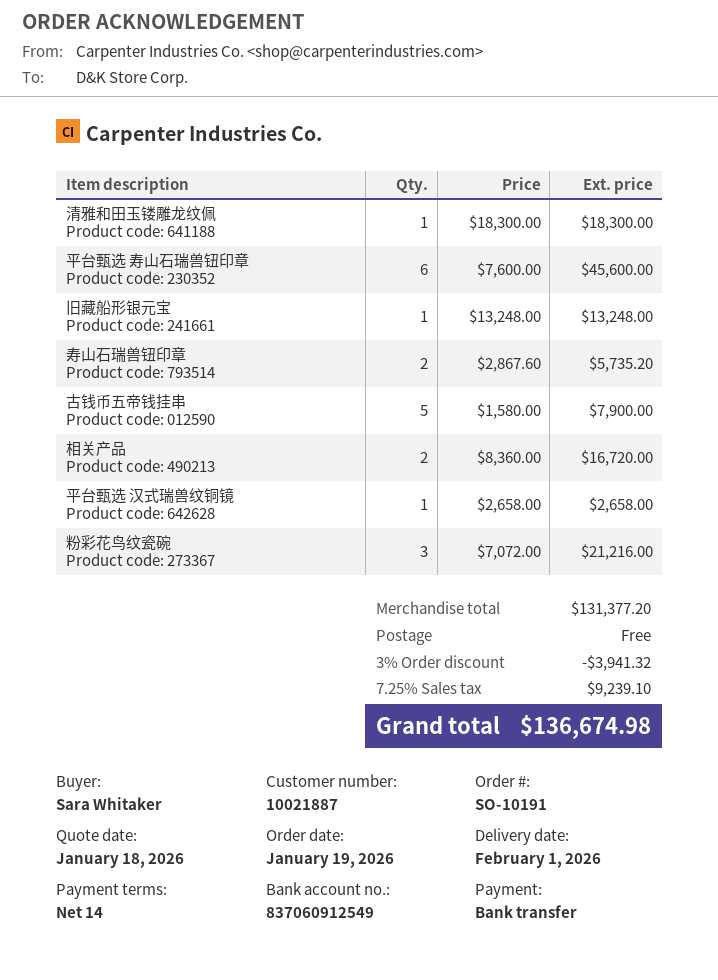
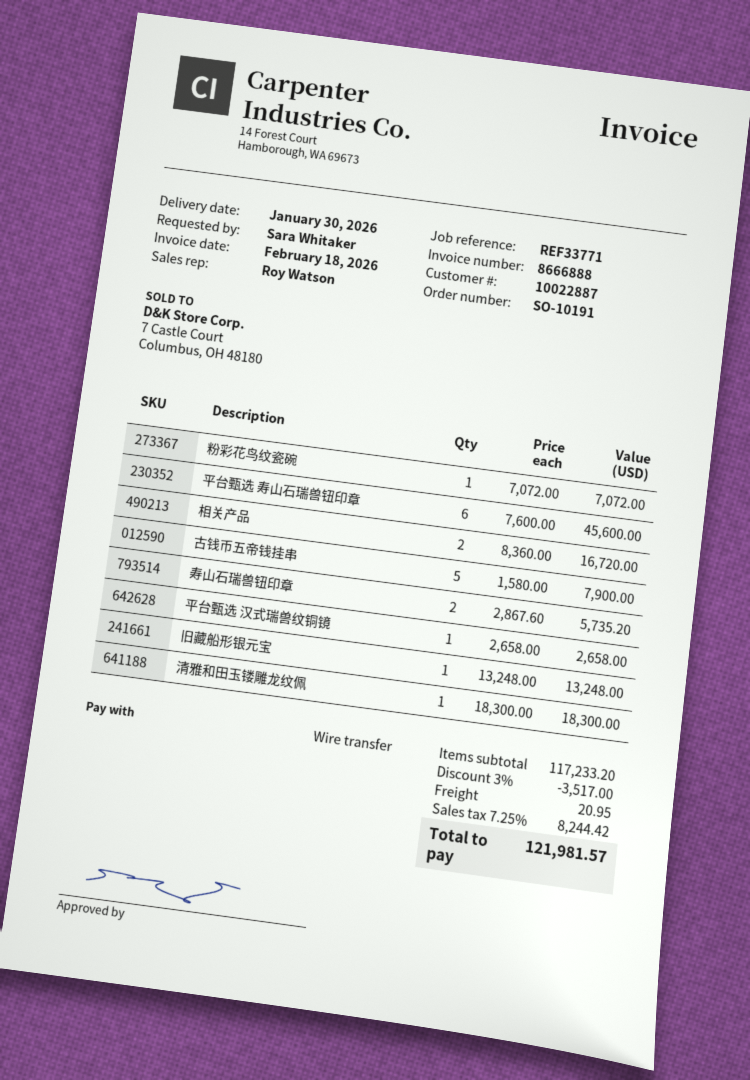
delivery date: 2026-02-01 -> 2026-01-30
customer number: 10021887 -> 10022887
粉彩花鸟纹瓷碗: 3 x 7072.00 = 21216.00 -> 1 x 7072.00 = 7072.00
subtotal: 131377.20 -> 117233.20
discount: 3% = 3941.32 -> 3% = 3517.00
shipping: 0.00 -> 20.95
tax: 7.25% = 9239.10 -> 7.25% = 8244.42
total: 136674.98 -> 121981.57

